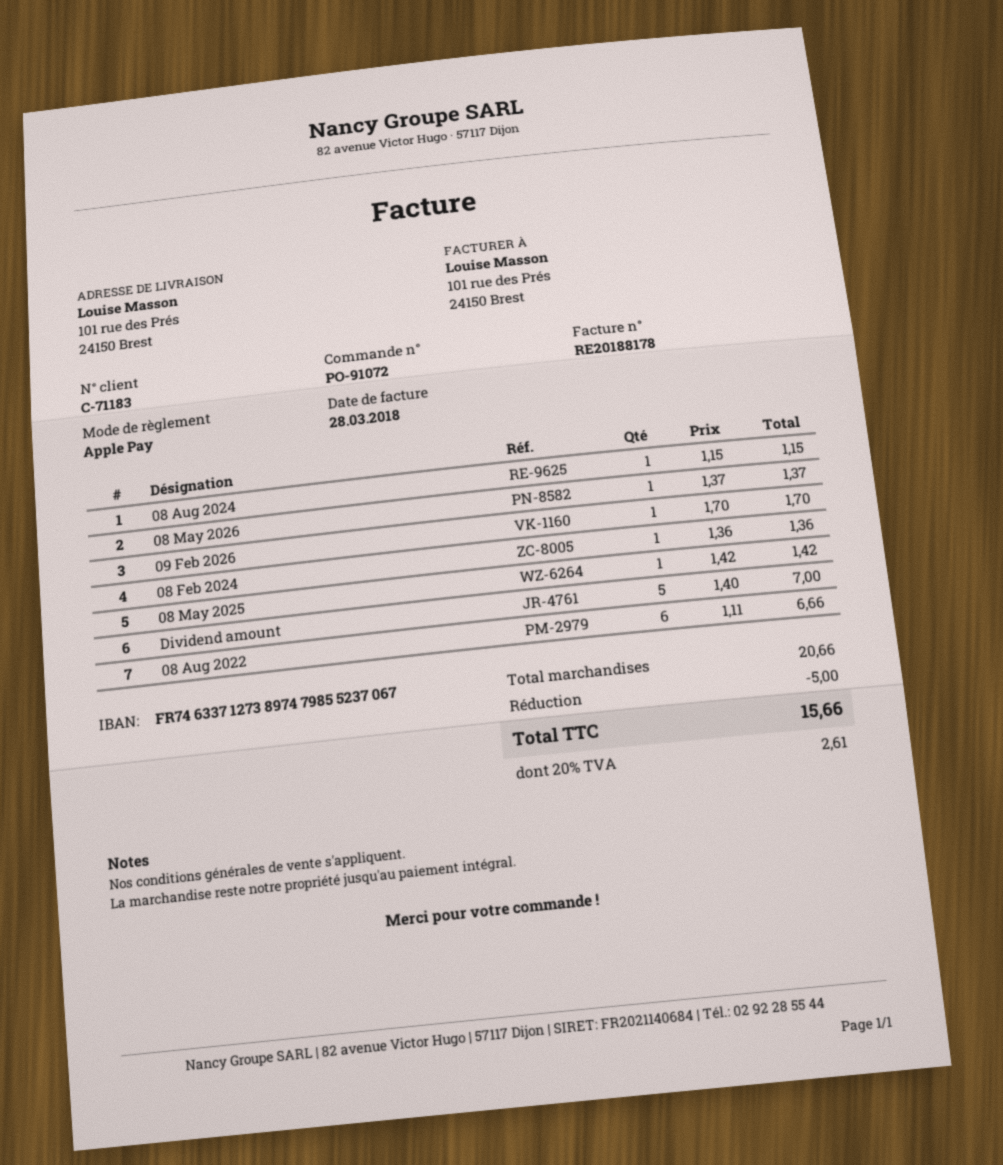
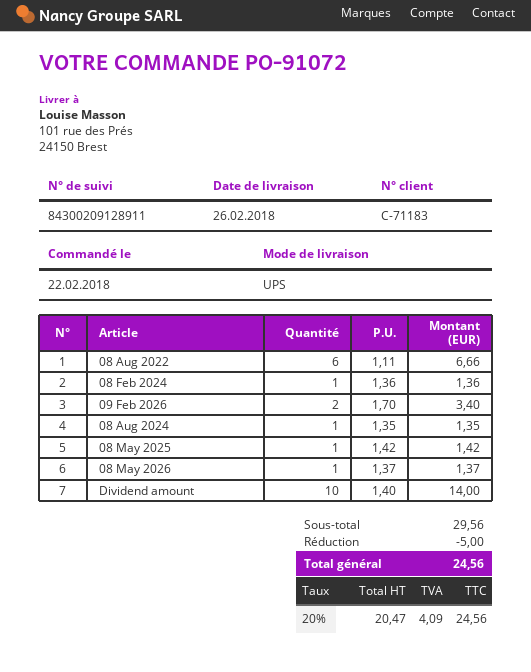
08 Aug 2024: 1 x 1.15 = 1.15 -> 1 x 1.35 = 1.35
09 Feb 2026: 1 x 1.70 = 1.70 -> 2 x 1.70 = 3.40
Dividend amount: 5 x 1.40 = 7.00 -> 10 x 1.40 = 14.00
subtotal: 20.66 -> 29.56
tax: 20% = 2.61 -> 20% = 4.09
total: 15.66 -> 24.56

